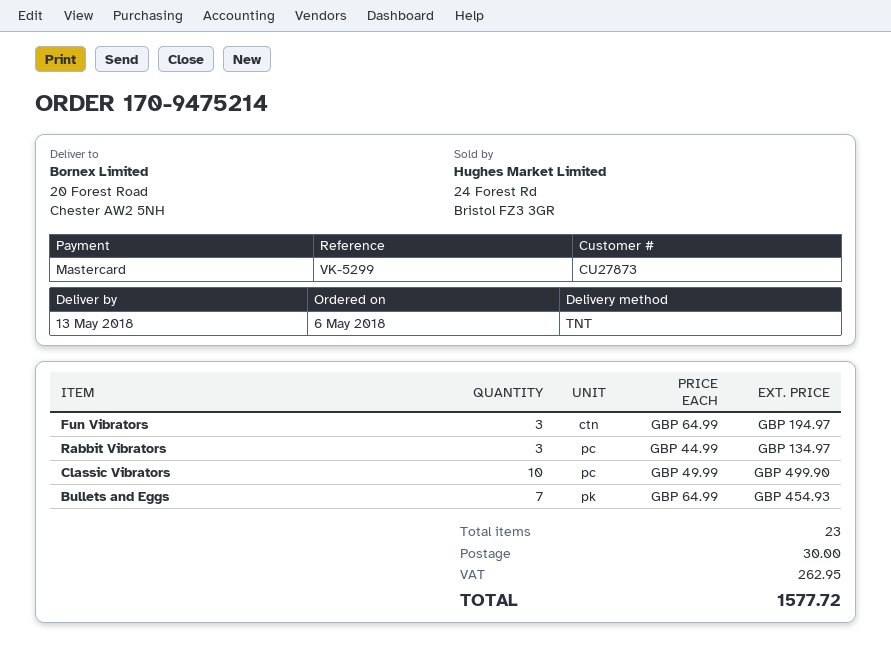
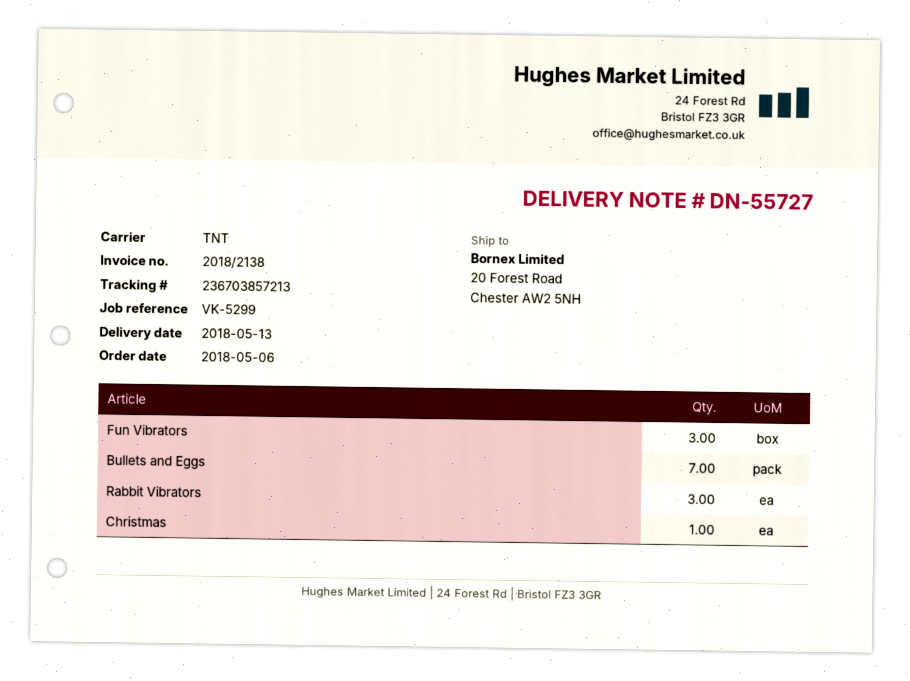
Classic Vibrators: 10 -> none
Christmas: none -> 1

